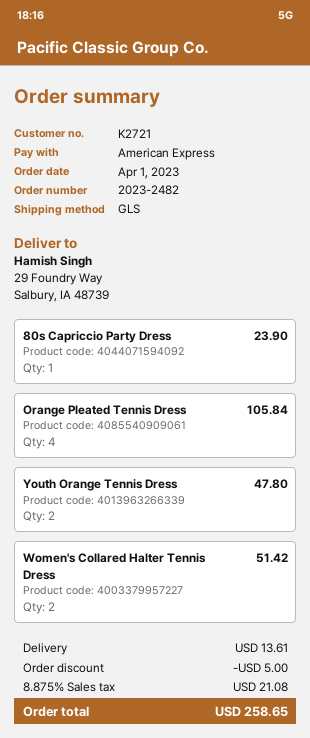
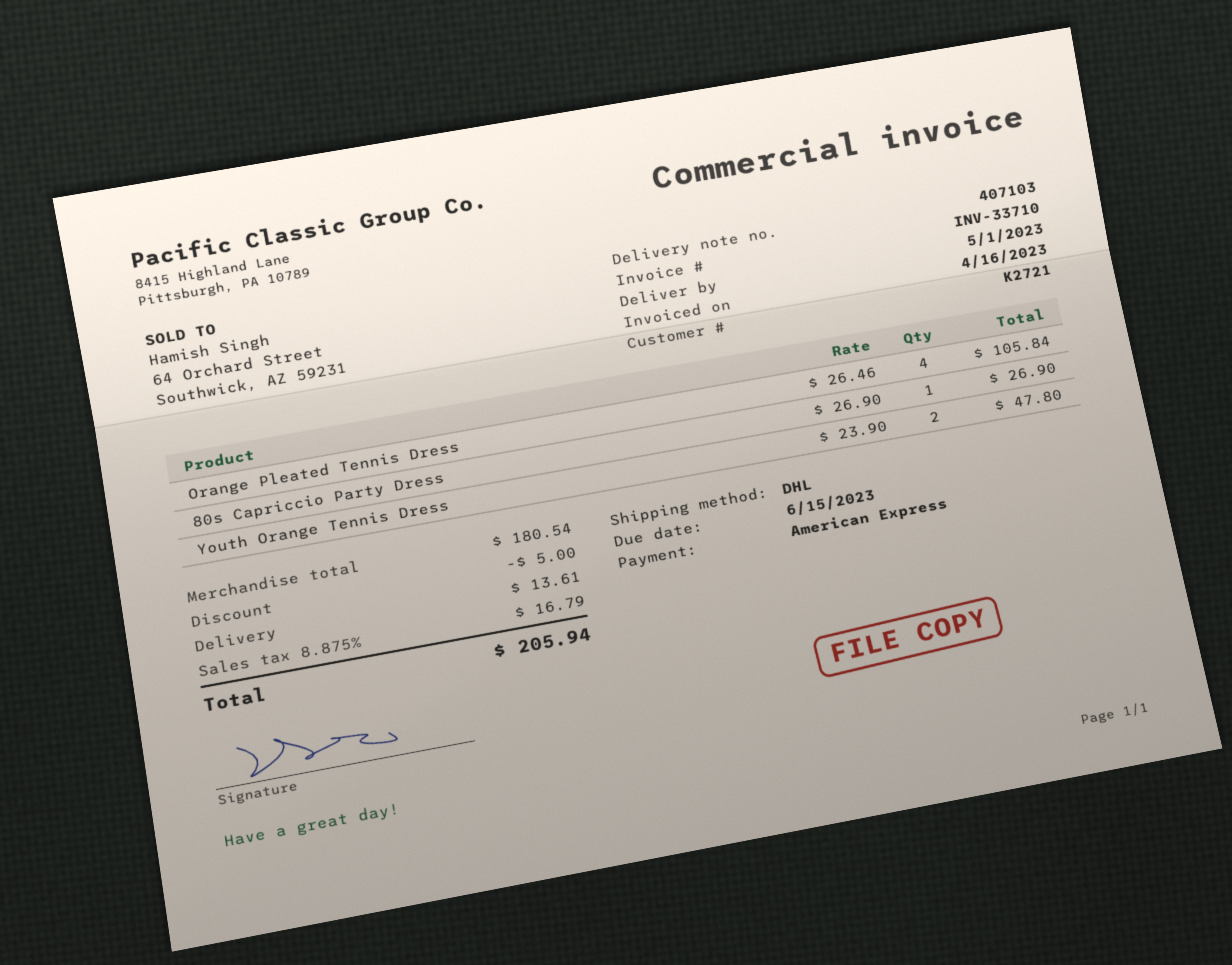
shipping method: GLS -> DHL
80s Capriccio Party Dress: 1 for 23.90 -> 1 for 26.90
Women's Collared Halter Tennis Dress: 2 for 51.42 -> none
tax: 8.875% = 21.08 -> 8.875% = 16.79
total: 258.65 -> 205.94

